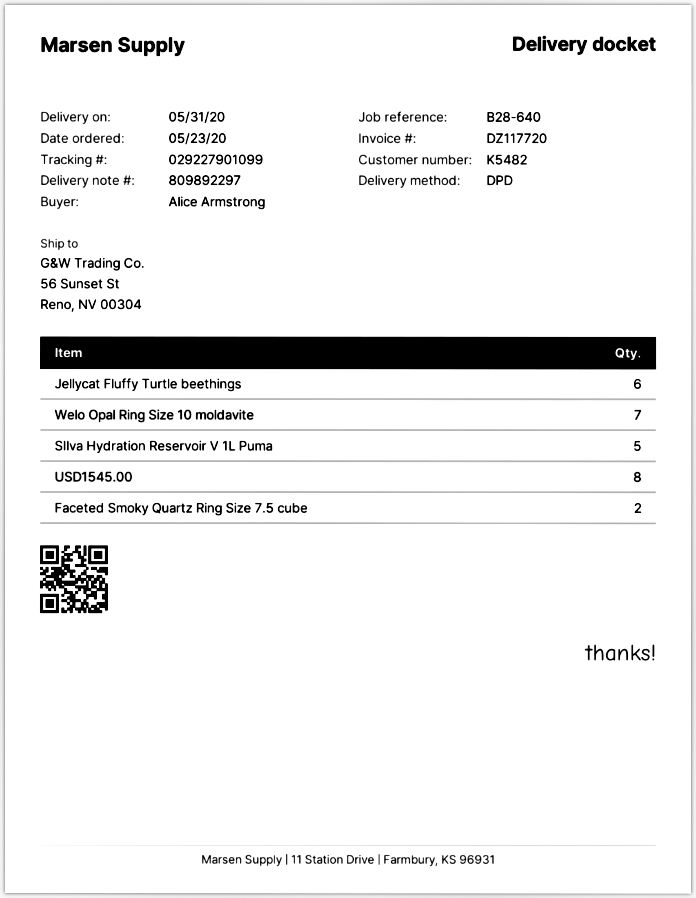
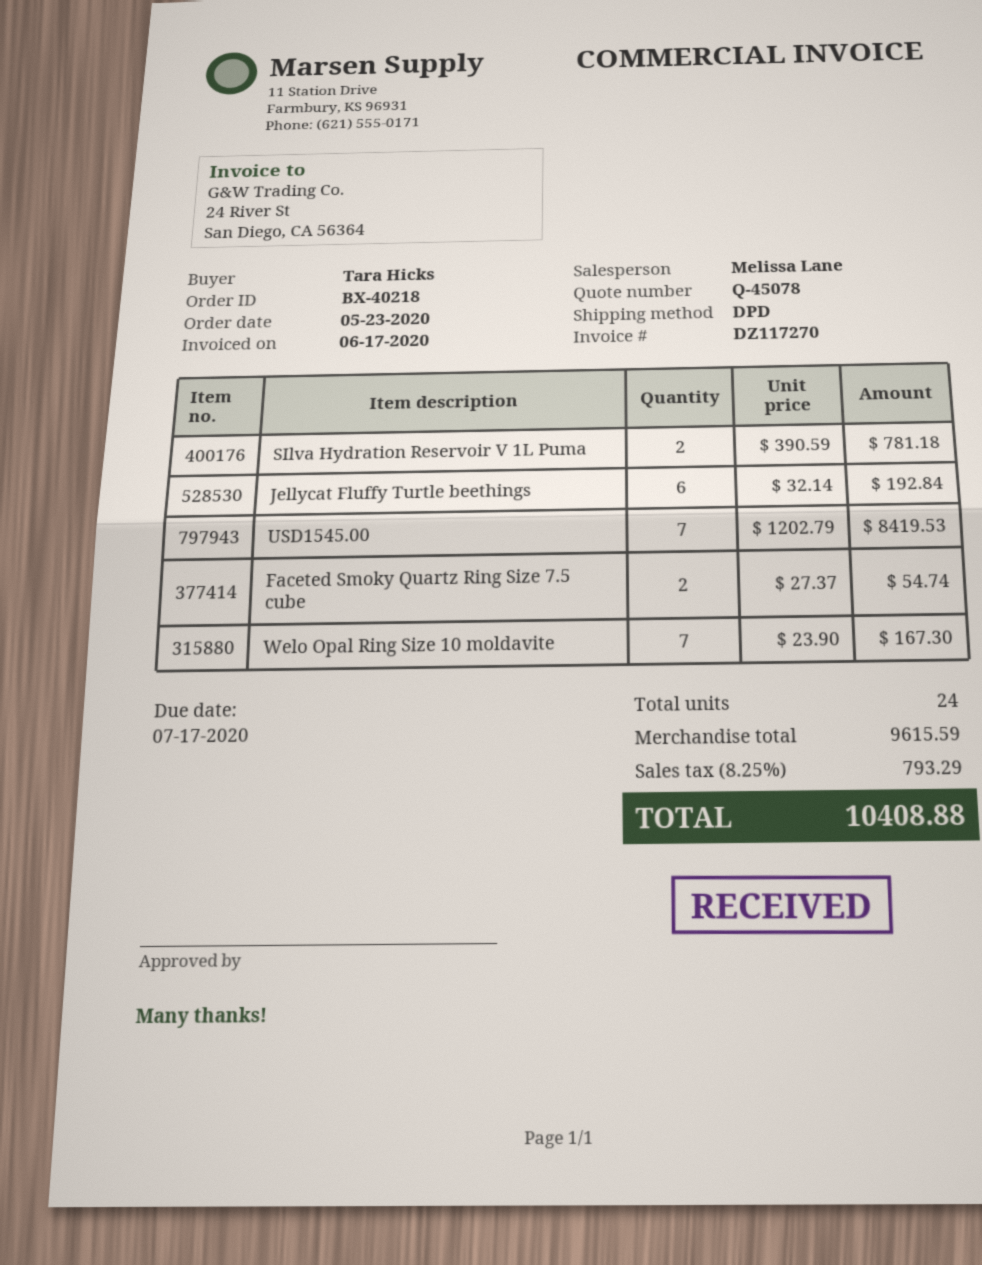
invoice number: DZ117720 -> DZ117270
ordered by: Alice Armstrong -> Tara Hicks
SIlva Hydration Reservoir V 1L Puma: 5 -> 2
USD1545.00: 8 -> 7

